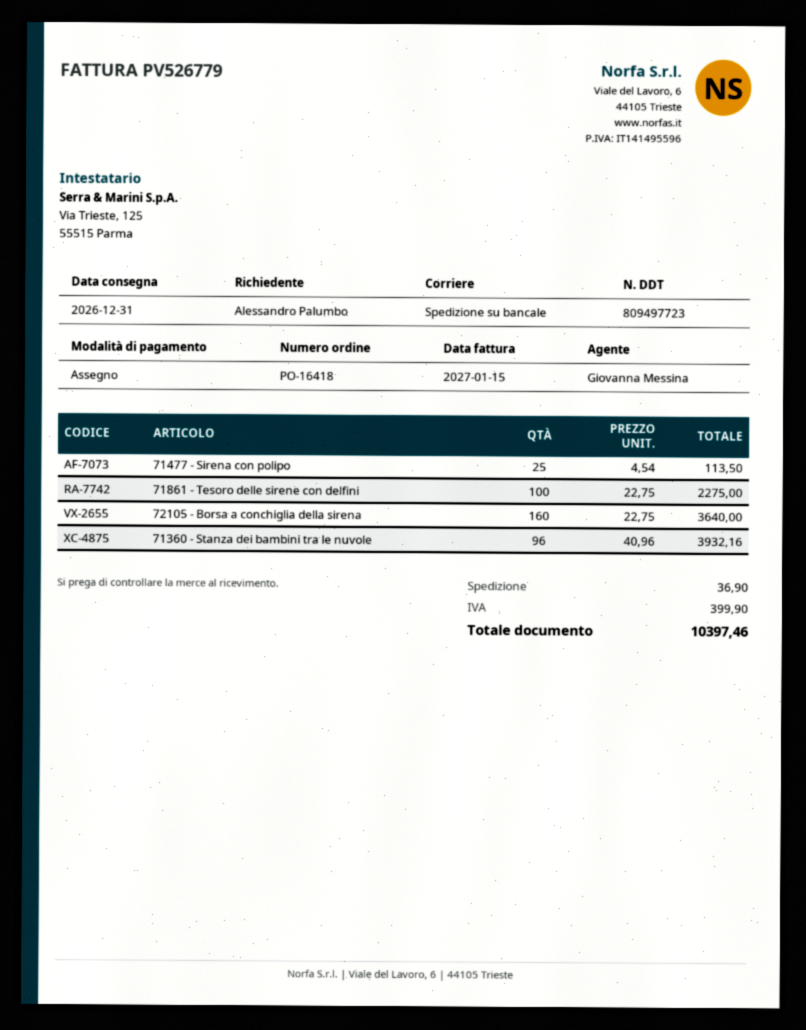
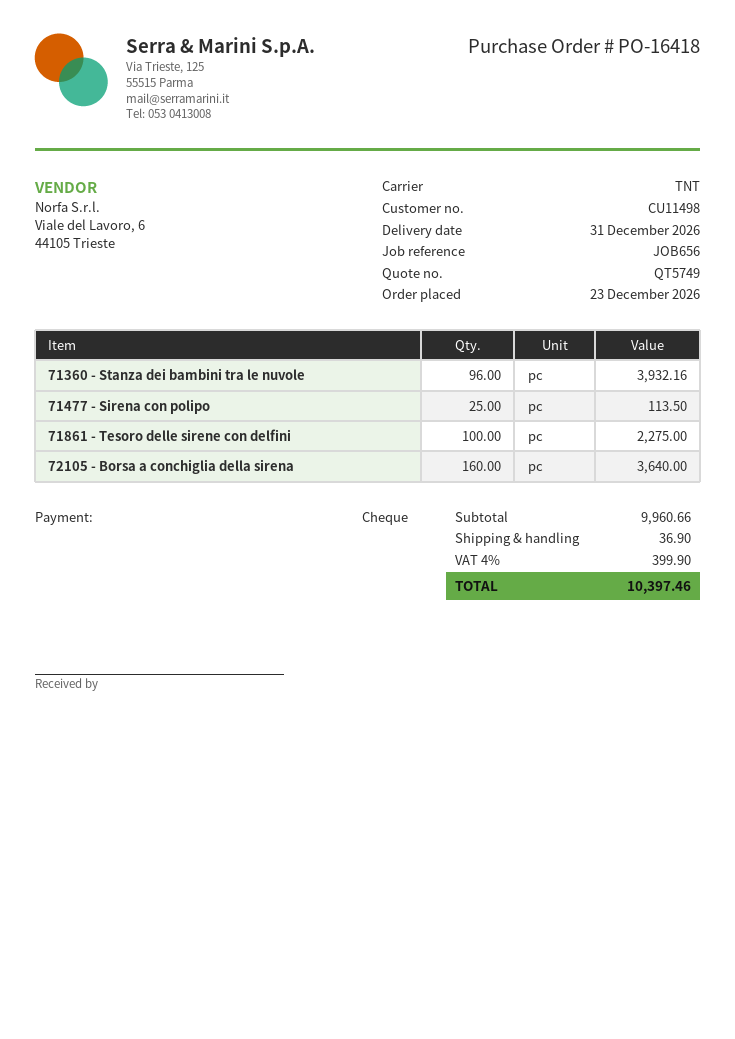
shipping method: pallet freight -> TNT

